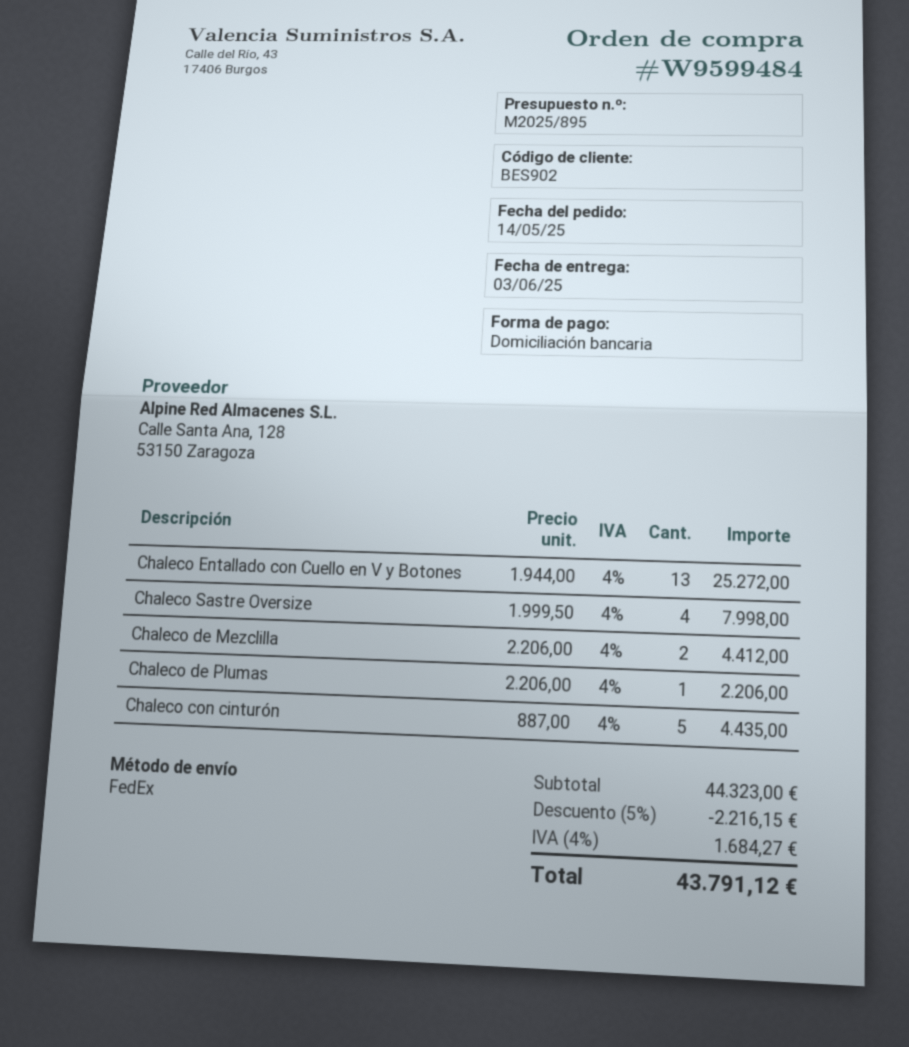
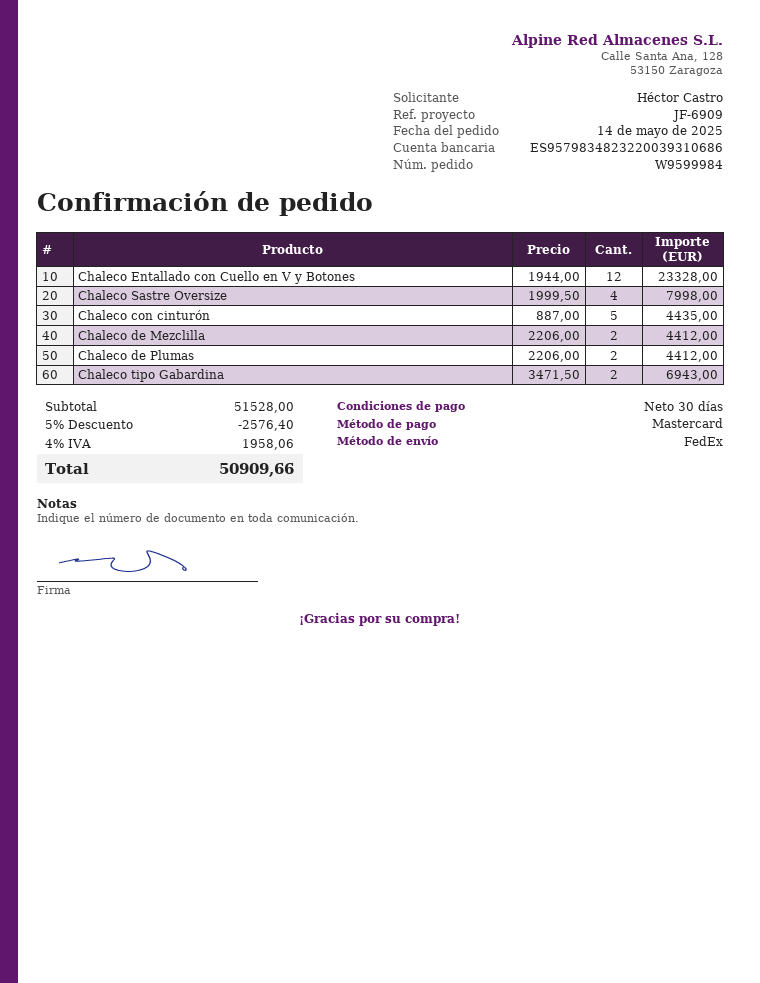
order number: W9599484 -> W9599984
payment method: direct debit -> Mastercard
Chaleco Entallado con Cuello en V y Botones: 13 x 1944.00 = 25272.00 -> 12 x 1944.00 = 23328.00
Chaleco de Plumas: 1 x 2206.00 = 2206.00 -> 2 x 2206.00 = 4412.00
Chaleco tipo Gabardina: none -> 2 x 3471.50 = 6943.00
subtotal: 44323.00 -> 51528.00
discount: 5% = 2216.15 -> 5% = 2576.40
tax: 4% = 1684.27 -> 4% = 1958.06
total: 43791.12 -> 50909.66

